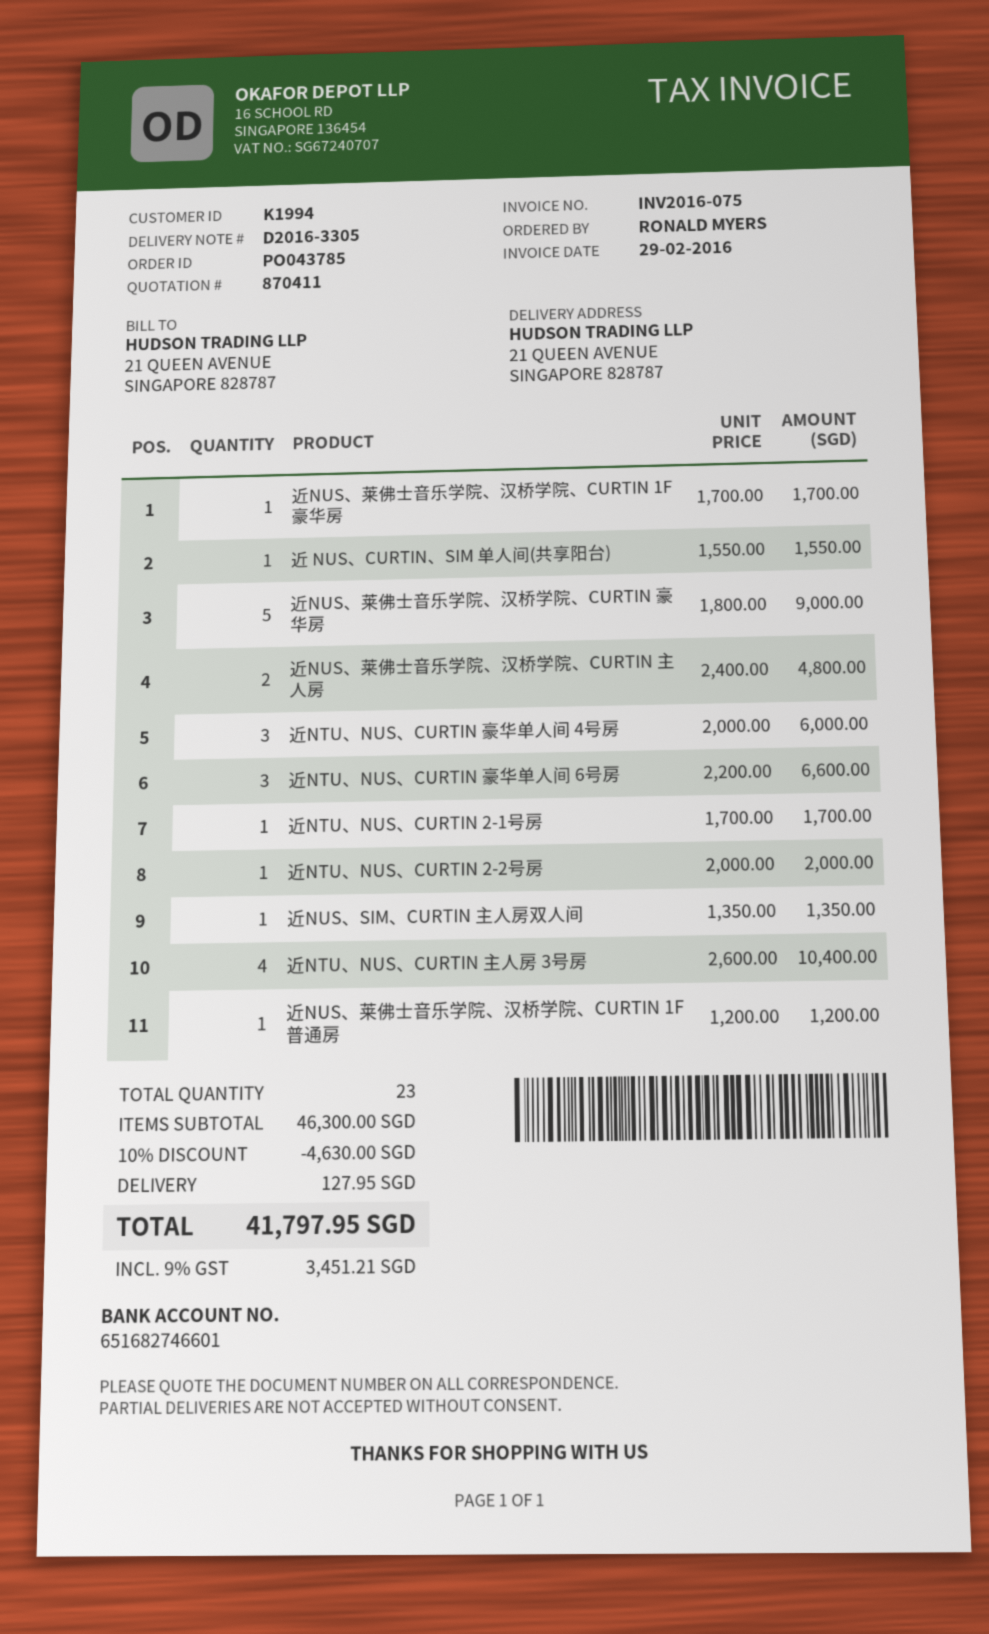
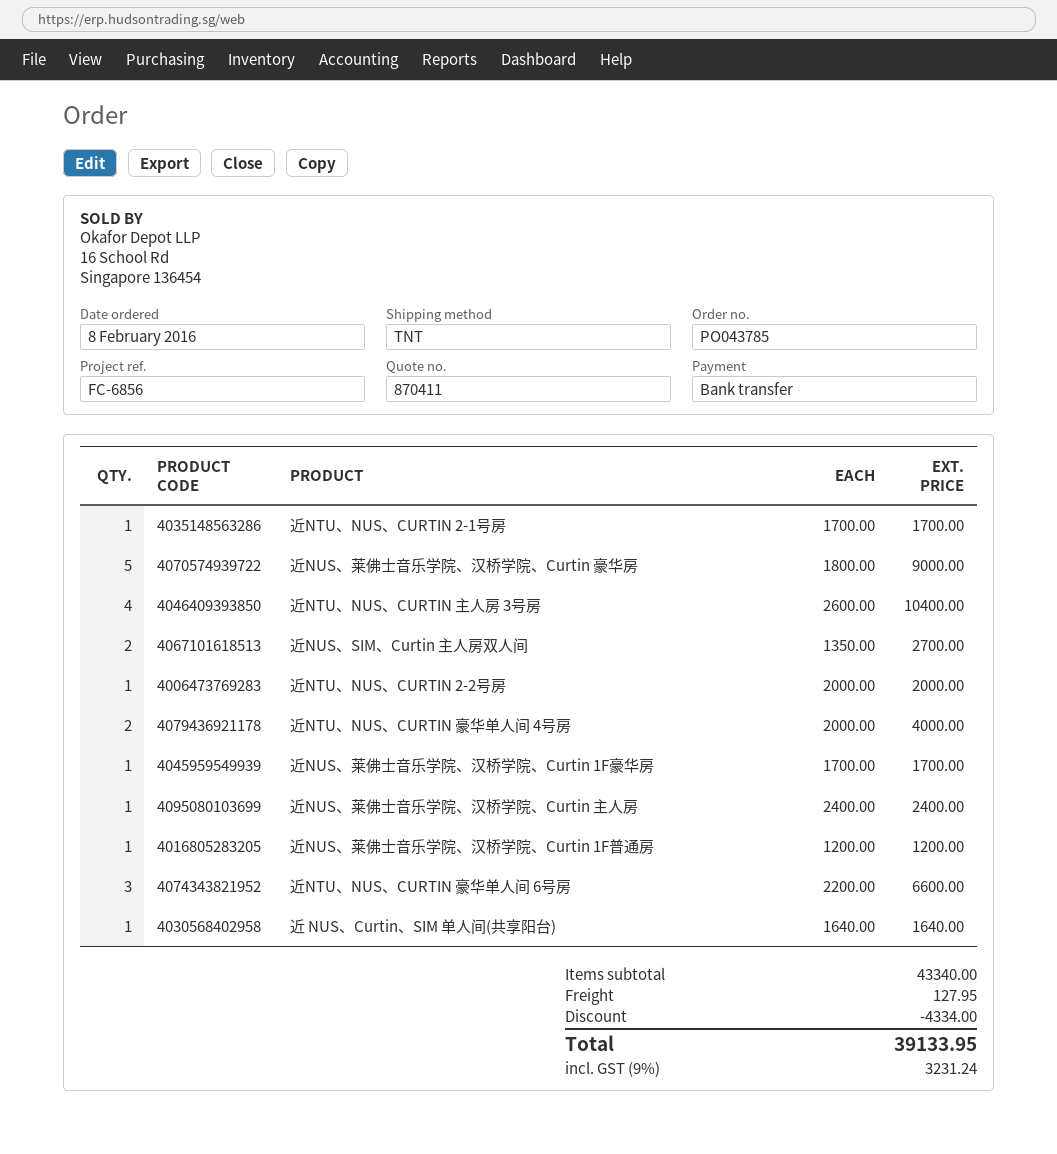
近 NUS、CURTIN、SIM 单人间(共享阳台): 1 x 1550.00 = 1550.00 -> 1 x 1640.00 = 1640.00
近NUS、莱佛士音乐学院、汉桥学院、CURTIN 主人房: 2 x 2400.00 = 4800.00 -> 1 x 2400.00 = 2400.00
近NTU、NUS、CURTIN 豪华单人间 4号房: 3 x 2000.00 = 6000.00 -> 2 x 2000.00 = 4000.00
近NUS、SIM、CURTIN 主人房双人间: 1 x 1350.00 = 1350.00 -> 2 x 1350.00 = 2700.00
subtotal: 46300.00 -> 43340.00
discount: 4630.00 -> 4334.00
tax: 9% = 3451.21 -> 9% = 3231.24
total: 41797.95 -> 39133.95

